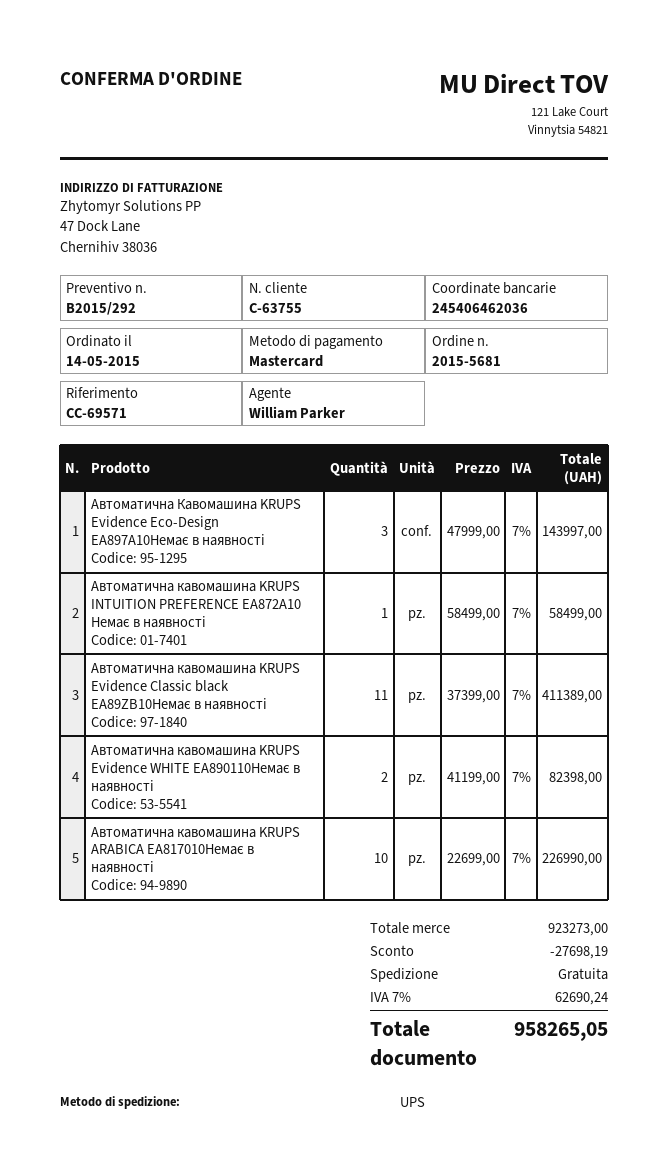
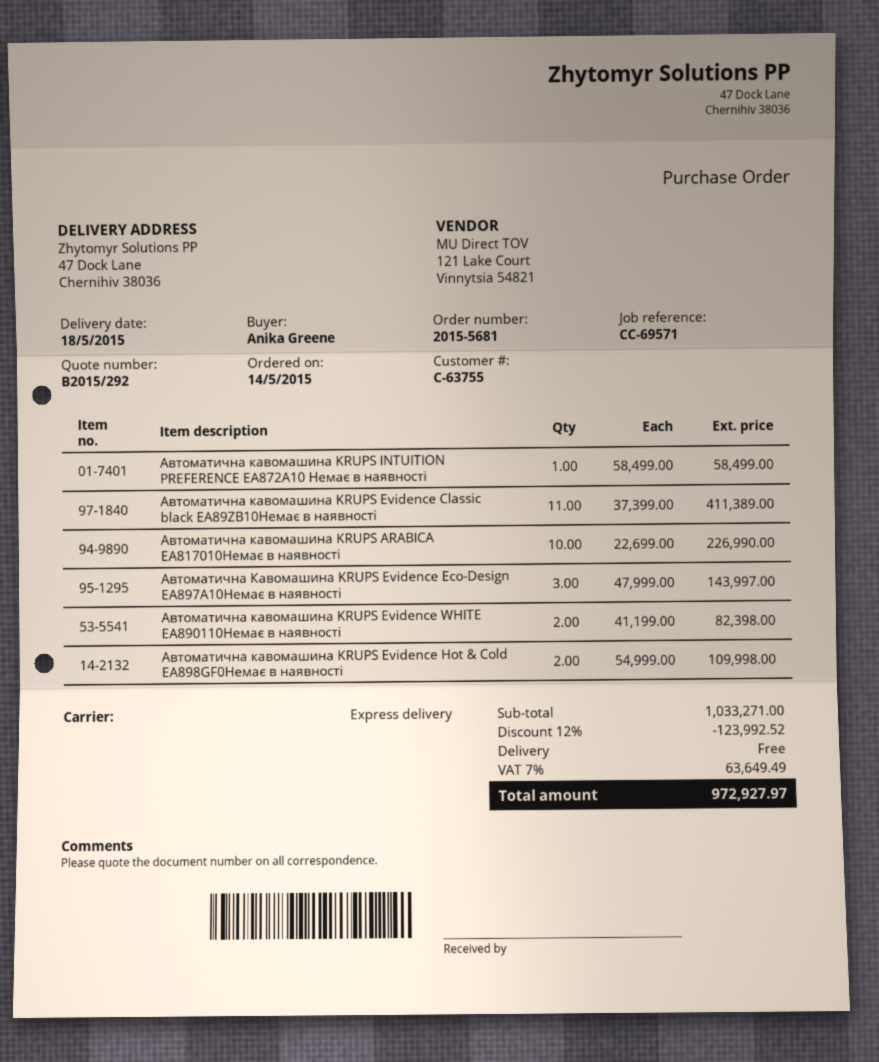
shipping method: UPS -> express
Автоматична кавомашина KRUPS Evidence Hot & Cold EA898GF0Немає в наявності: none -> 2 x 54999.00 = 109998.00
subtotal: 923273.00 -> 1033271.00
discount: 27698.19 -> 123992.52
tax: 7% = 62690.24 -> 7% = 63649.49
total: 958265.05 -> 972927.97

